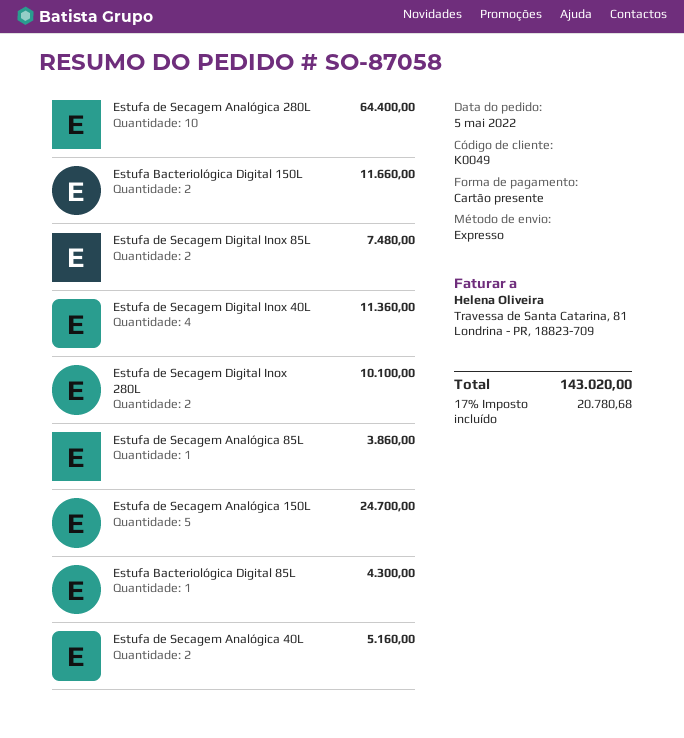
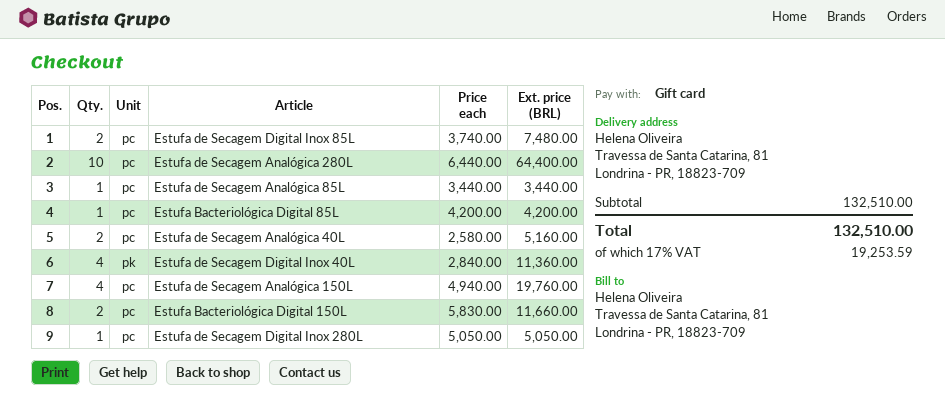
Estufa de Secagem Digital Inox 280L: 2 for 10100.00 -> 1 for 5050.00
Estufa de Secagem Analógica 85L: 1 for 3860.00 -> 1 for 3440.00
Estufa de Secagem Analógica 150L: 5 for 24700.00 -> 4 for 19760.00
Estufa Bacteriológica Digital 85L: 1 for 4300.00 -> 1 for 4200.00
tax: 17% = 20780.68 -> 17% = 19253.59
total: 143020.00 -> 132510.00

